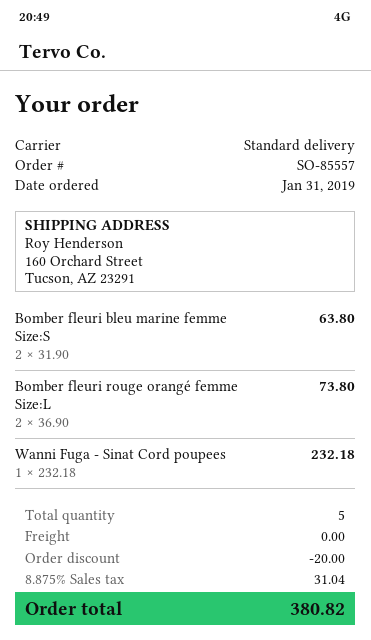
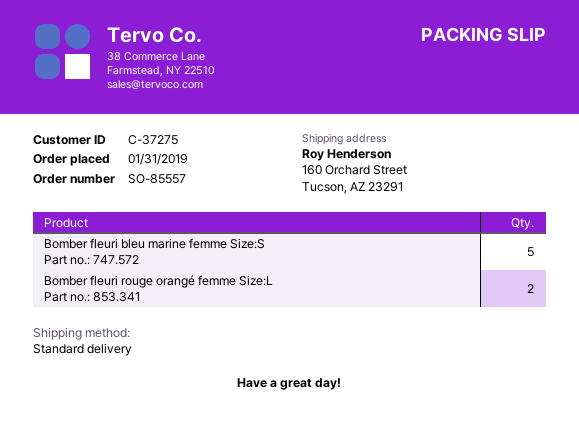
Bomber fleuri bleu marine femme Size:S: 2 -> 5
Wanni Fuga - Sinat Cord poupees: 1 -> none

